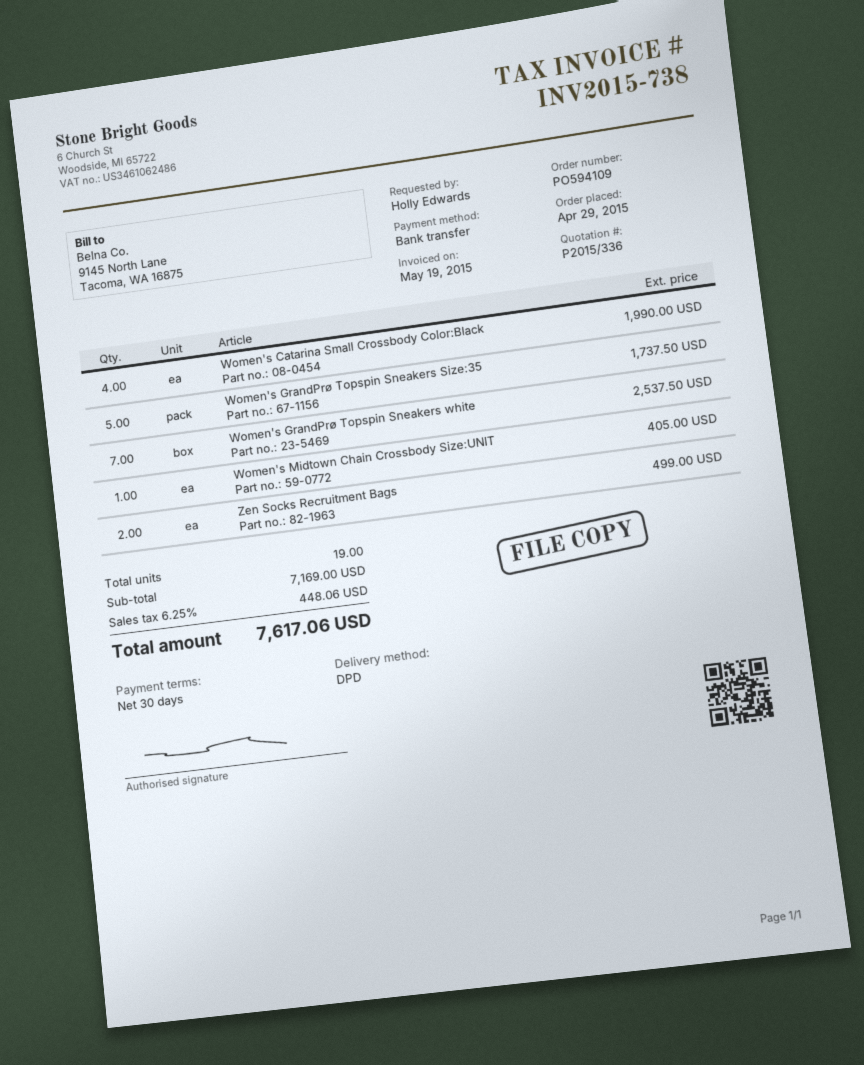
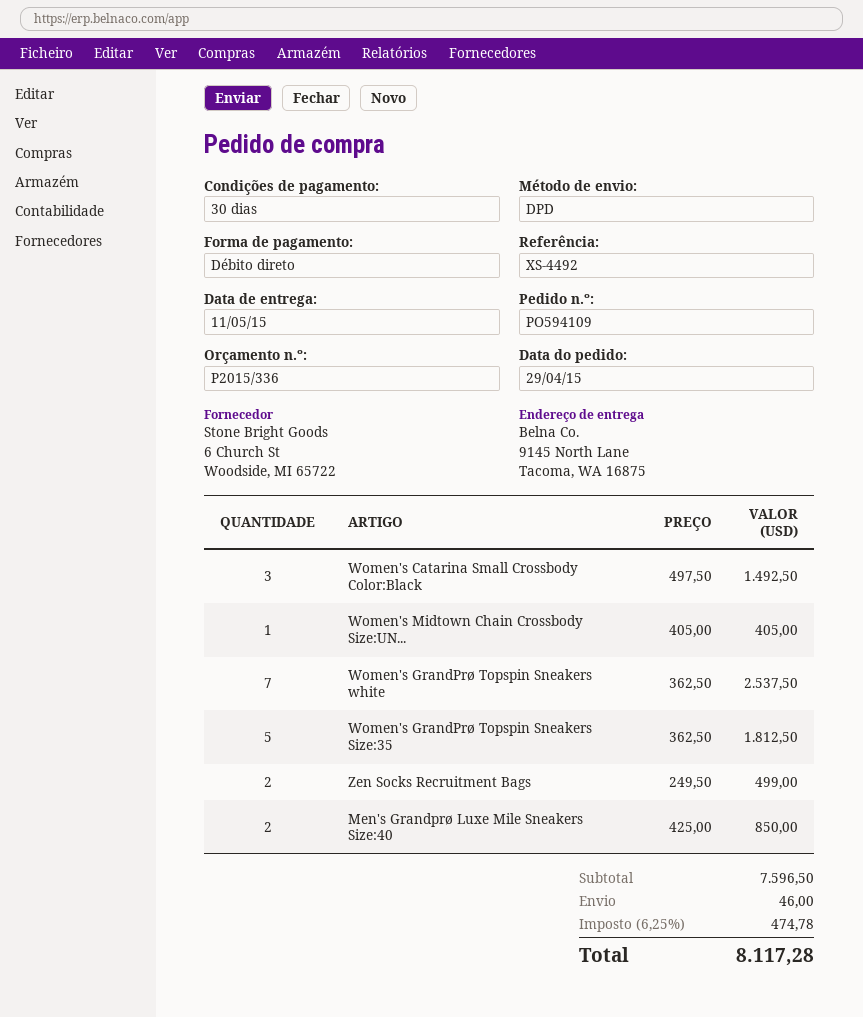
payment method: bank transfer -> direct debit
Women's Catarina Small Crossbody Color:Black: 4 for 1990.00 -> 3 for 1492.50
Women's GrandPrø Topspin Sneakers Size:35: 5 for 1737.50 -> 5 for 1812.50
Men's Grandprø Luxe Mile Sneakers Size:40: none -> 2 for 850.00
subtotal: 7169.00 -> 7596.50
shipping: none -> 46.00
tax: 6.25% = 448.06 -> 6.25% = 474.78
total: 7617.06 -> 8117.28

